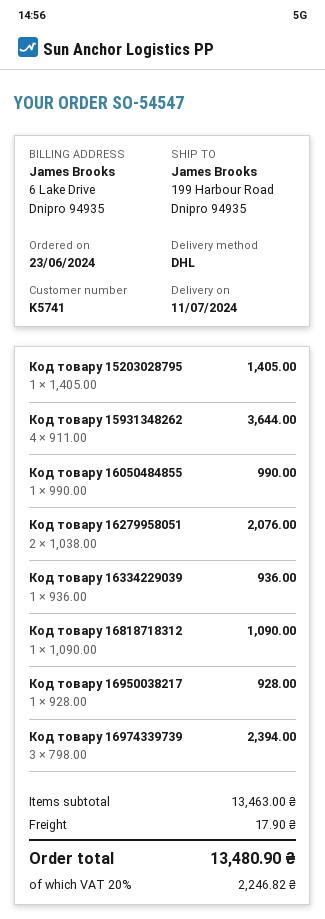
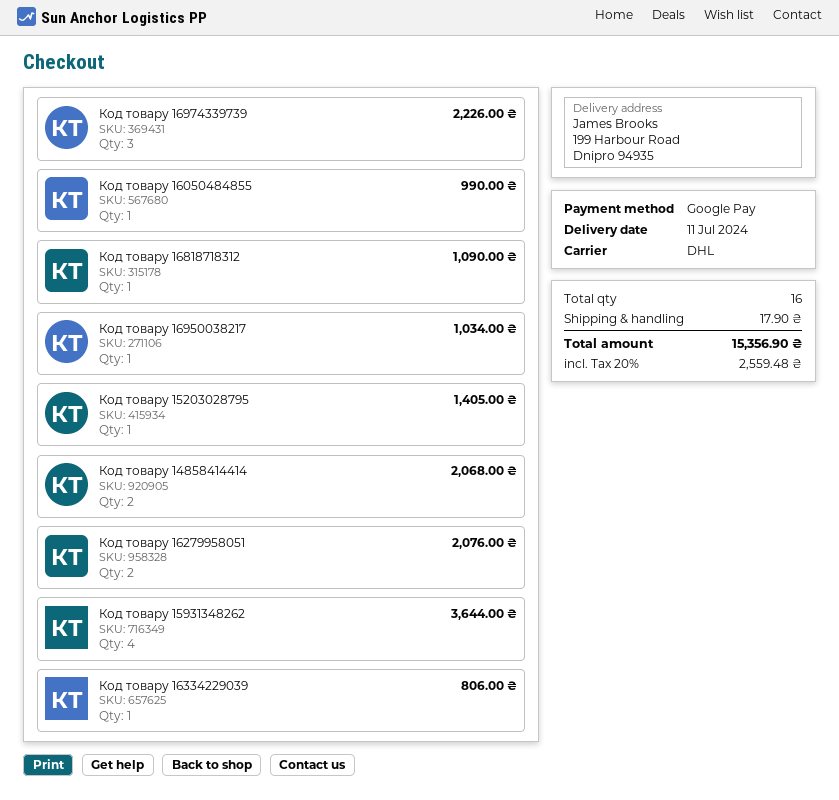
Код товару 16334229039: 1 for 936.00 -> 1 for 806.00
Код товару 16950038217: 1 for 928.00 -> 1 for 1034.00
Код товару 16974339739: 3 for 2394.00 -> 3 for 2226.00
Код товару 14858414414: none -> 2 for 2068.00
tax: 20% = 2246.82 -> 20% = 2559.48
total: 13480.90 -> 15356.90

